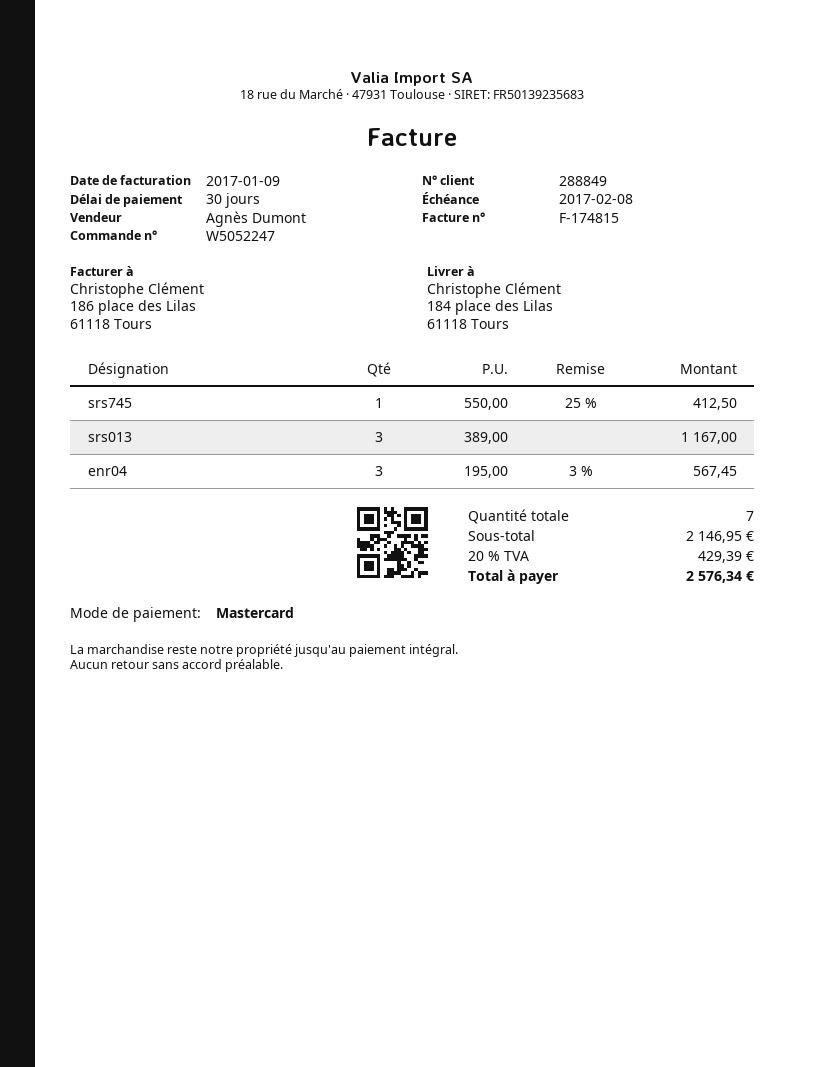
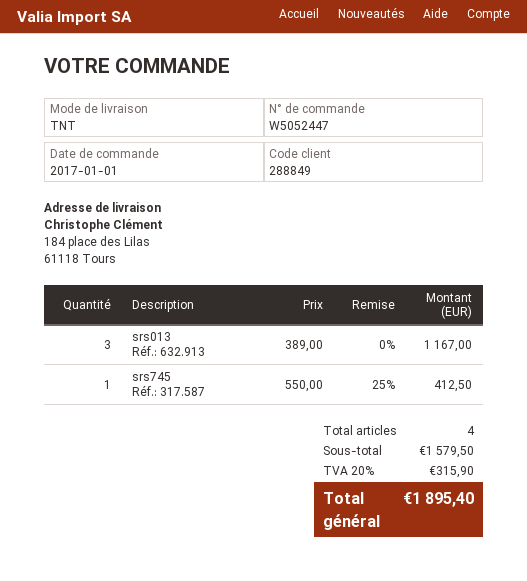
order number: W5052247 -> W5052447
enr04: 3 x 195.00 - 3% = 567.45 -> none
total quantity: 7 -> 4
subtotal: 2146.95 -> 1579.50
tax: 20% = 429.39 -> 20% = 315.90
total: 2576.34 -> 1895.40

